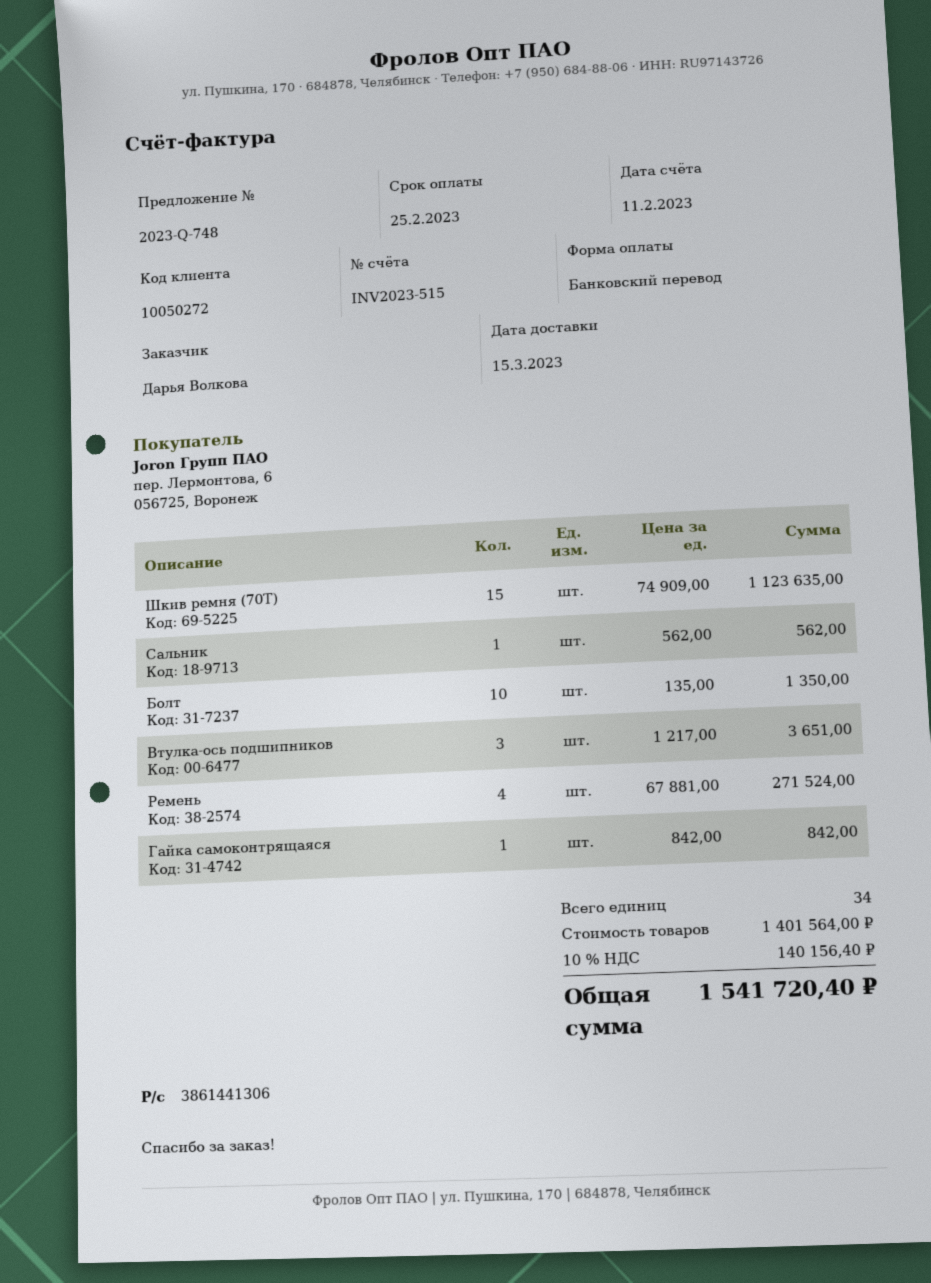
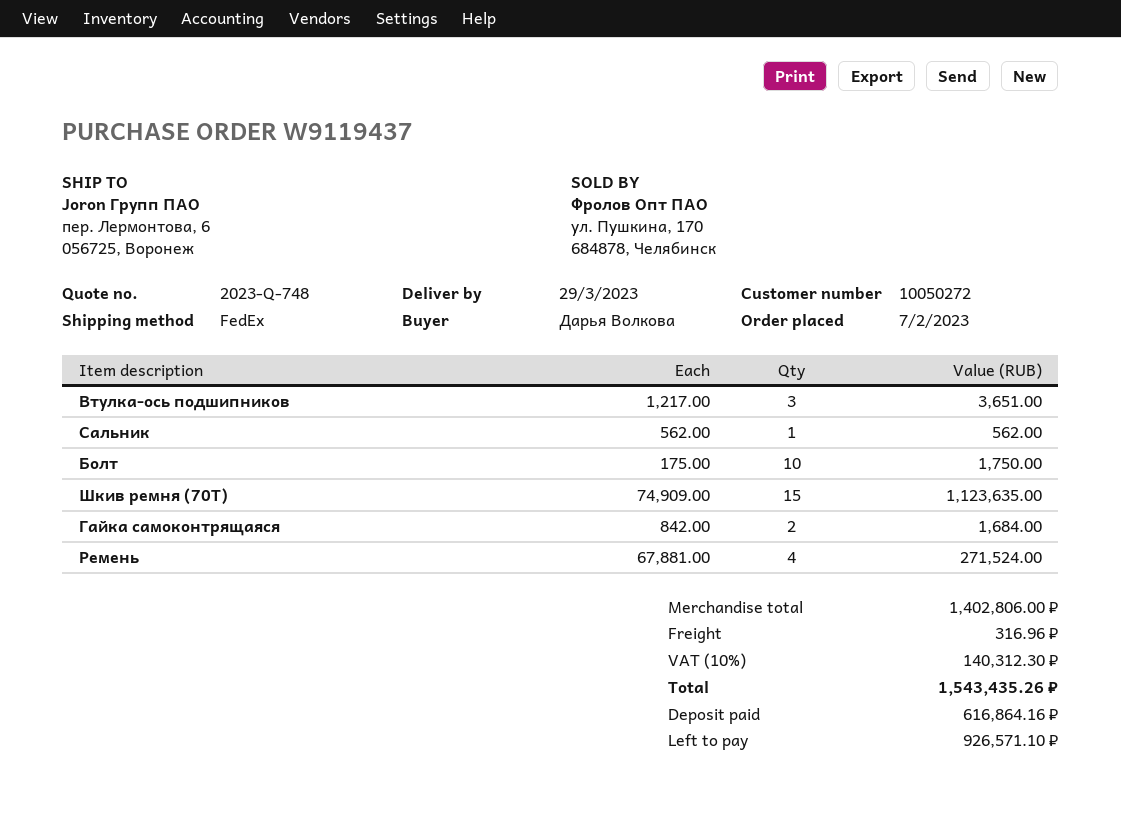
delivery date: 2023-03-15 -> 2023-03-29
Болт: 10 x 135.00 = 1350.00 -> 10 x 175.00 = 1750.00
Гайка самоконтрящаяся: 1 x 842.00 = 842.00 -> 2 x 842.00 = 1684.00
subtotal: 1401564.00 -> 1402806.00
shipping: none -> 316.96
tax: 10% = 140156.40 -> 10% = 140312.30
total: 1541720.40 -> 1543435.26

